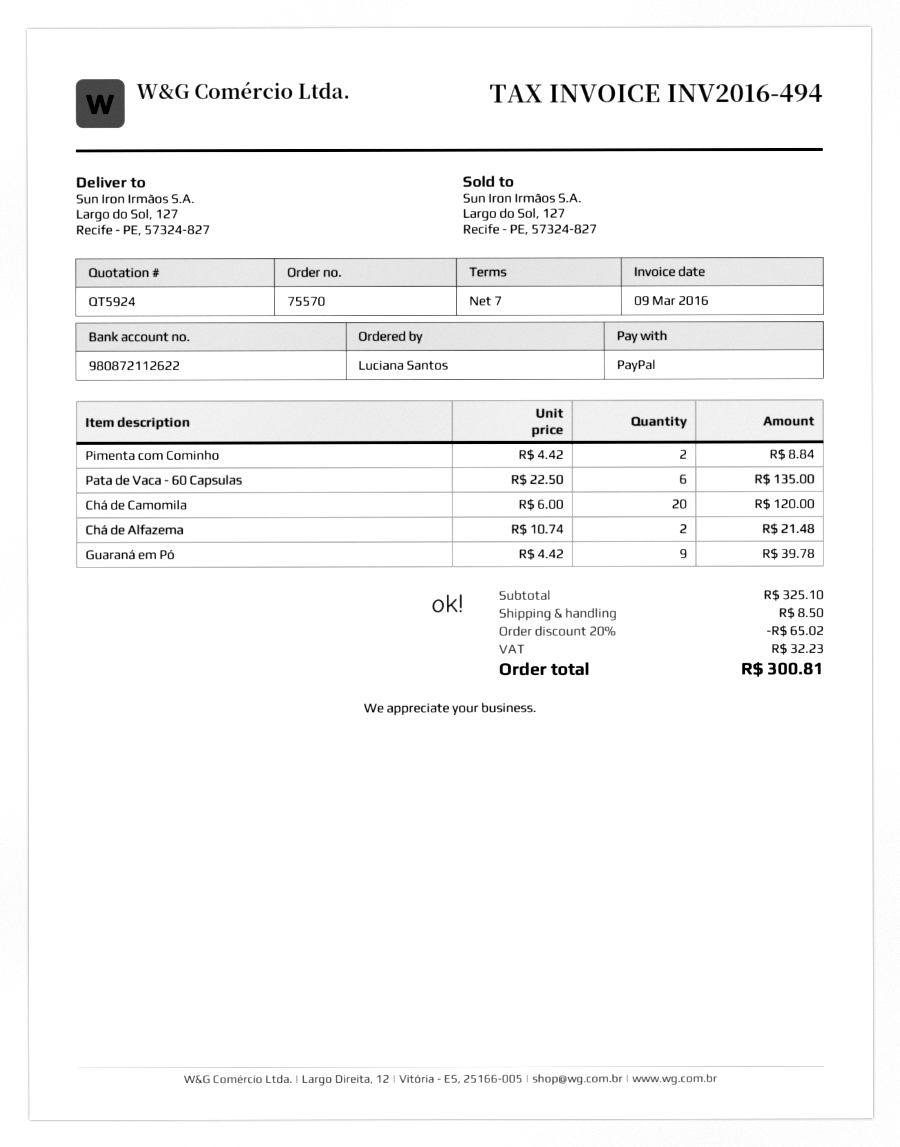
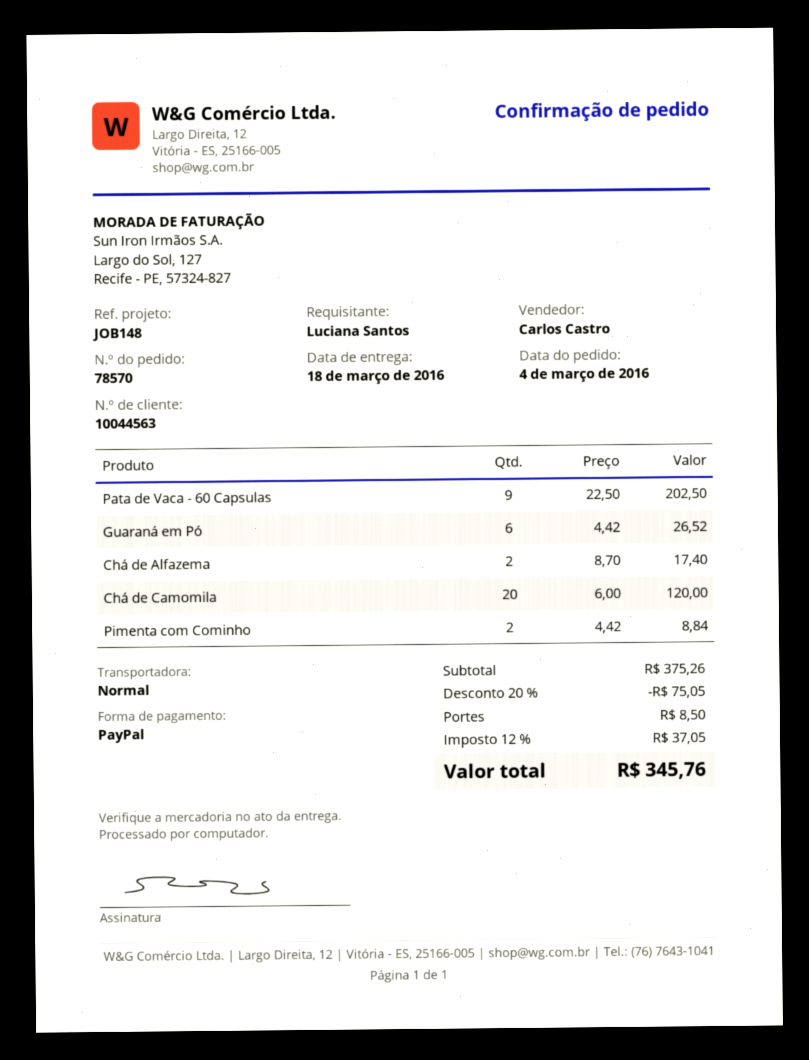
order number: 75570 -> 78570
Pata de Vaca - 60 Capsulas: 6 x 22.50 = 135.00 -> 9 x 22.50 = 202.50
Chá de Alfazema: 2 x 10.74 = 21.48 -> 2 x 8.70 = 17.40
Guaraná em Pó: 9 x 4.42 = 39.78 -> 6 x 4.42 = 26.52
subtotal: 325.10 -> 375.26
discount: 20% = 65.02 -> 20% = 75.05
tax: 32.23 -> 37.05
total: 300.81 -> 345.76

